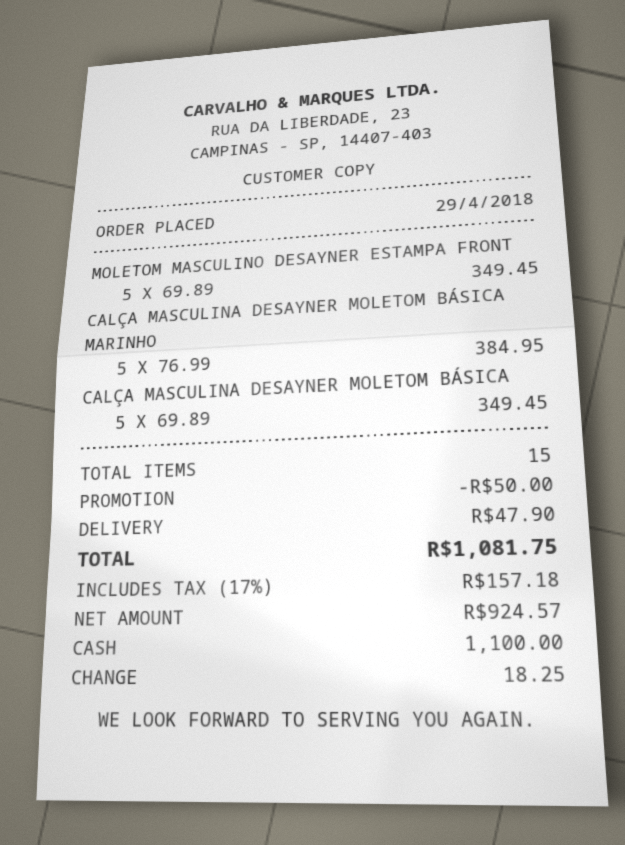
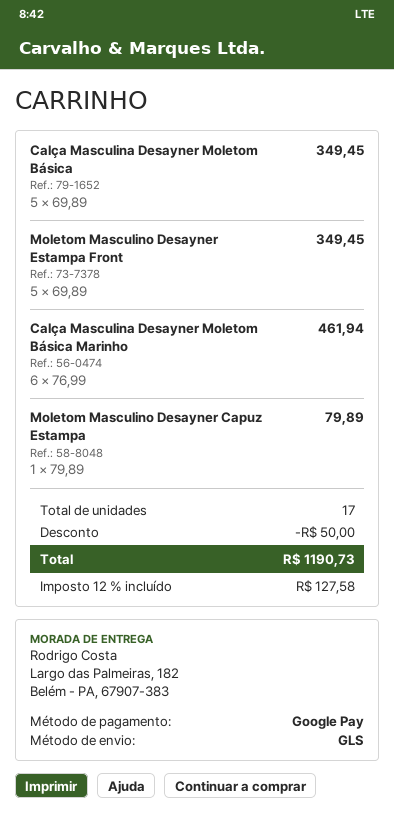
payment method: cash -> Google Pay
CALÇA MASCULINA DESAYNER MOLETOM BÁSICA MARINHO: 5 x 76.99 = 384.95 -> 6 x 76.99 = 461.94
Moletom Masculino Desayner Capuz Estampa: none -> 1 x 79.89 = 79.89
total quantity: 15 -> 17
shipping: 47.90 -> none
tax: 17% = 157.18 -> 12% = 127.58
total: 1081.75 -> 1190.73

